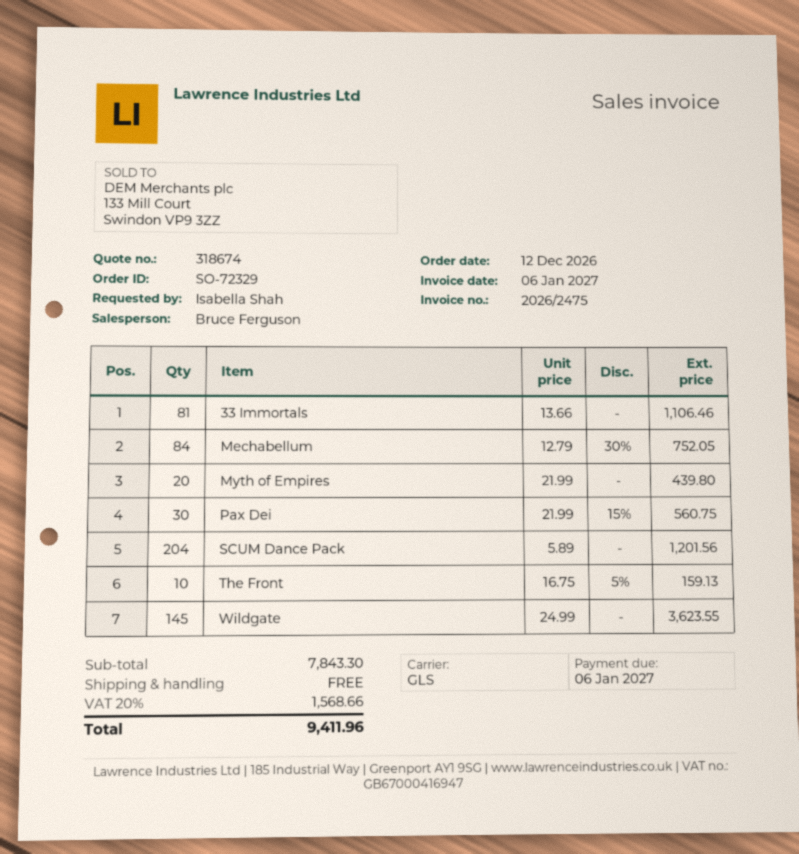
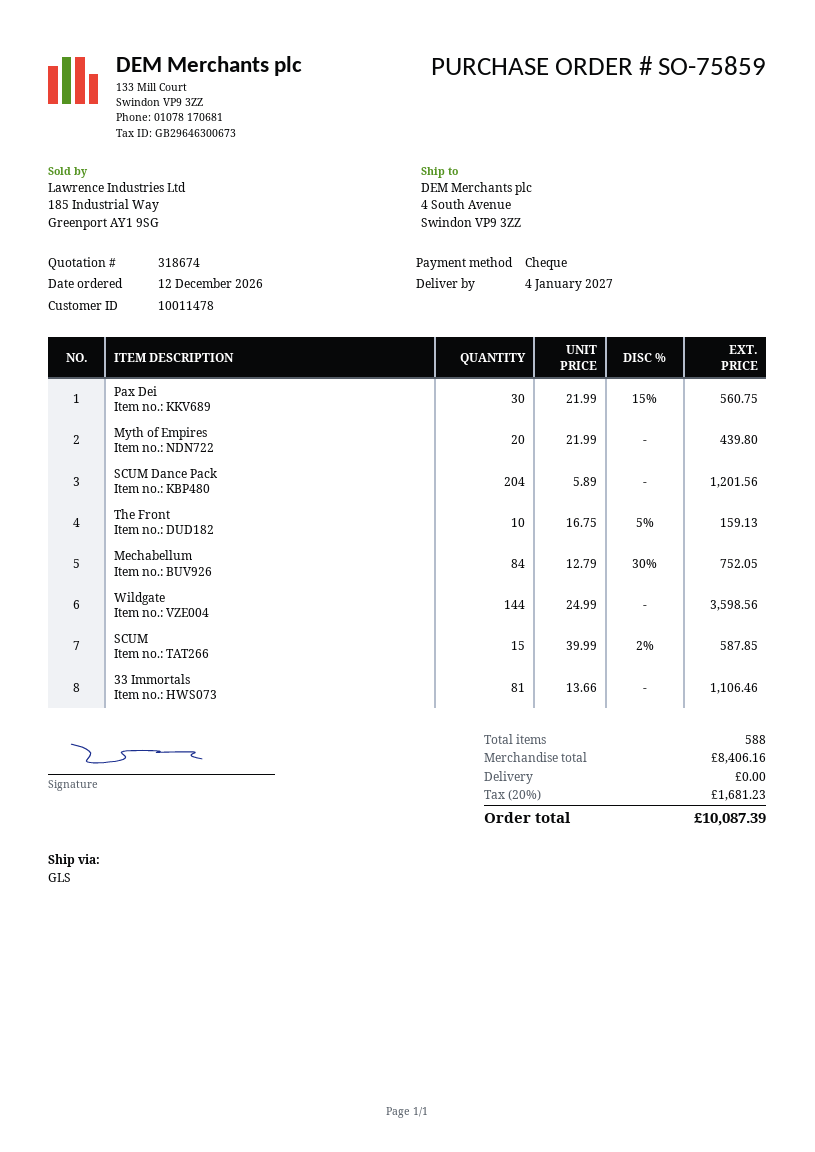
order number: SO-72329 -> SO-75859
Wildgate: 145 x 24.99 = 3623.55 -> 144 x 24.99 = 3598.56
SCUM: none -> 15 x 39.99 - 2% = 587.85
subtotal: 7843.30 -> 8406.16
tax: 20% = 1568.66 -> 20% = 1681.23
total: 9411.96 -> 10087.39

